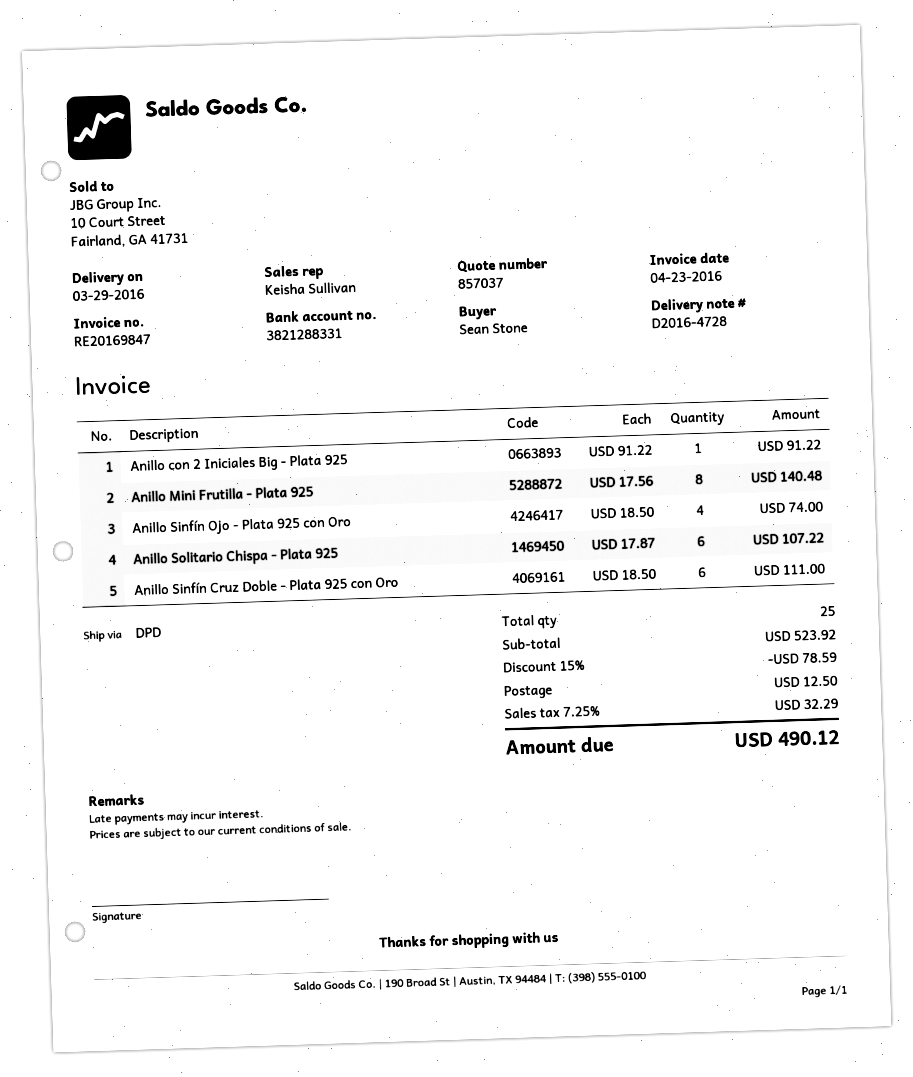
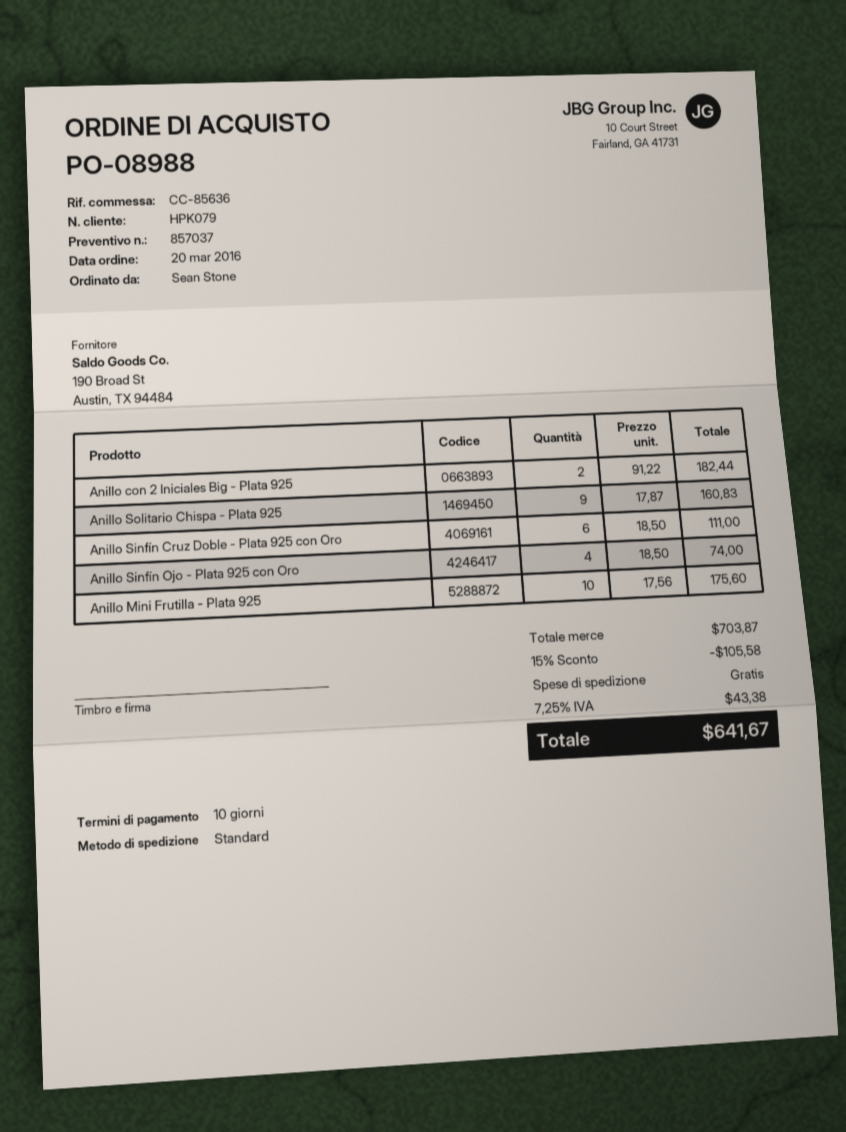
shipping method: DPD -> standard
Anillo con 2 Iniciales Big - Plata 925: 1 x 91.22 = 91.22 -> 2 x 91.22 = 182.44
Anillo Mini Frutilla - Plata 925: 8 x 17.56 = 140.48 -> 10 x 17.56 = 175.60
Anillo Solitario Chispa - Plata 925: 6 x 17.87 = 107.22 -> 9 x 17.87 = 160.83
subtotal: 523.92 -> 703.87
discount: 15% = 78.59 -> 15% = 105.58
shipping: 12.50 -> 0.00
tax: 7.25% = 32.29 -> 7.25% = 43.38
total: 490.12 -> 641.67

